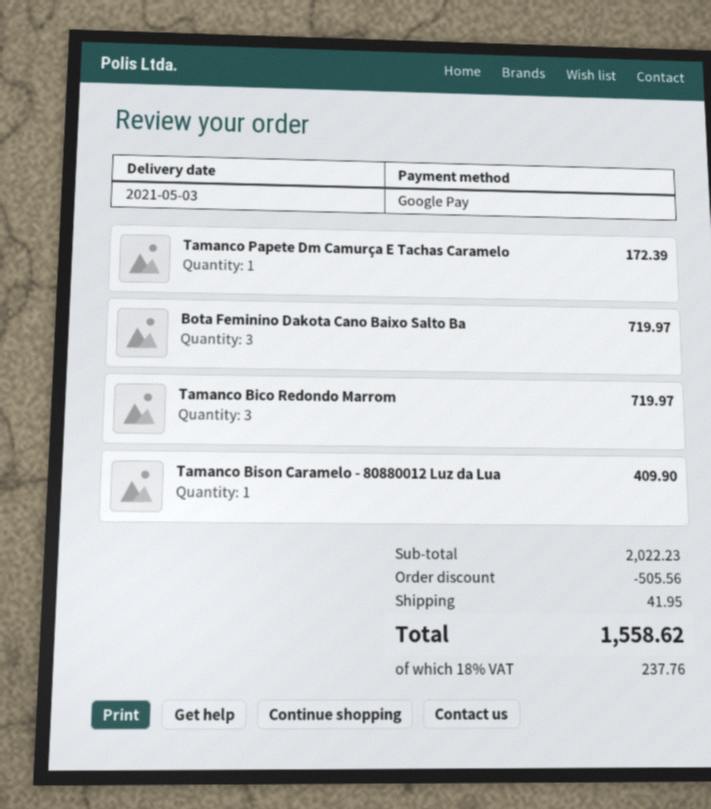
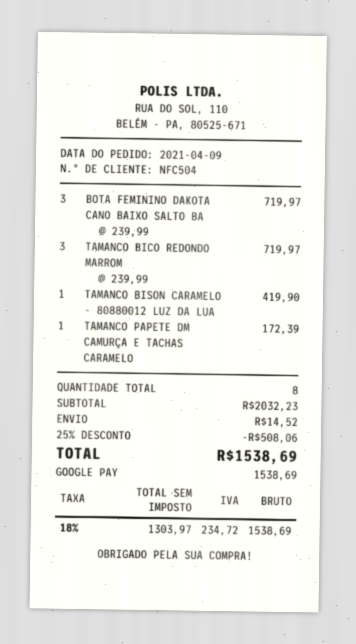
Tamanco Bison Caramelo - 80880012 Luz da Lua: 1 for 409.90 -> 1 for 419.90
subtotal: 2022.23 -> 2032.23
discount: 505.56 -> 508.06
shipping: 41.95 -> 14.52
tax: 18% = 237.76 -> 18% = 234.72
total: 1558.62 -> 1538.69

